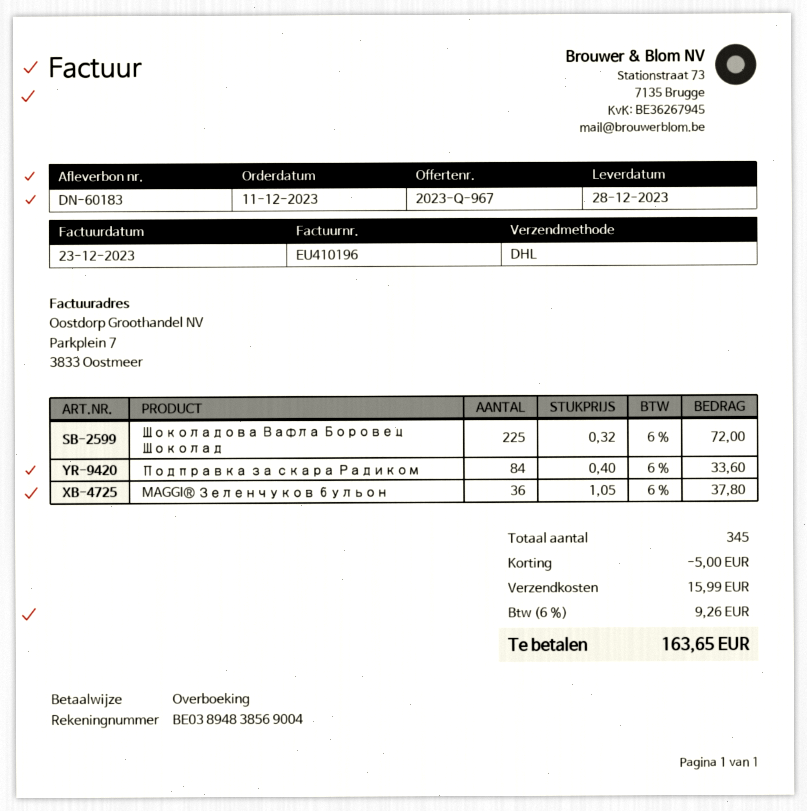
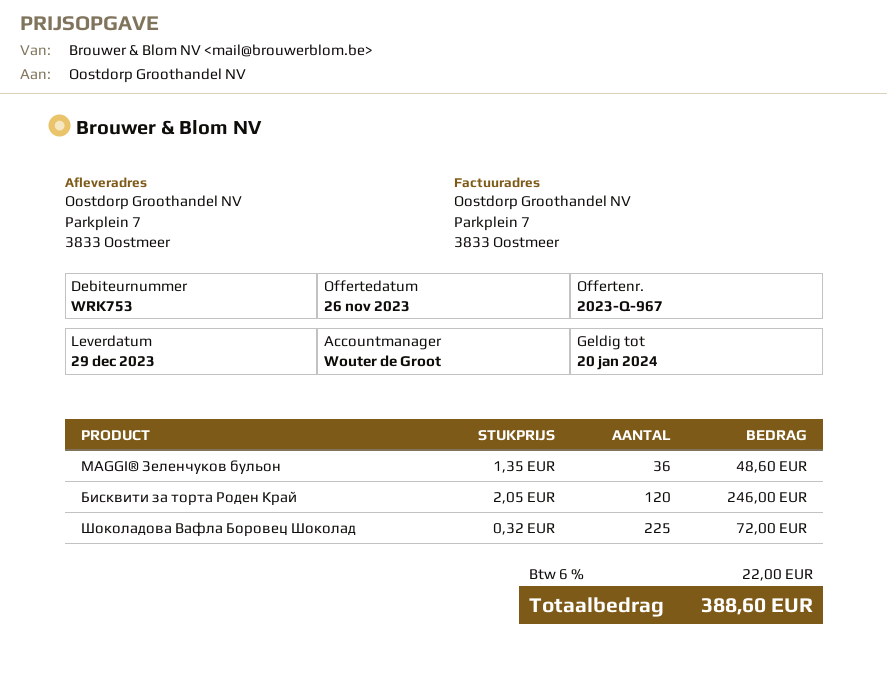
delivery date: 2023-12-28 -> 2023-12-29
Подправка за скара Радиком: 84 x 0.40 = 33.60 -> none
MAGGI® Зеленчуков бульон: 36 x 1.05 = 37.80 -> 36 x 1.35 = 48.60
Бисквити за торта Роден Край: none -> 120 x 2.05 = 246.00
discount: 5.00 -> none
shipping: 15.99 -> none
tax: 6% = 9.26 -> 6% = 22.00
total: 163.65 -> 388.60

